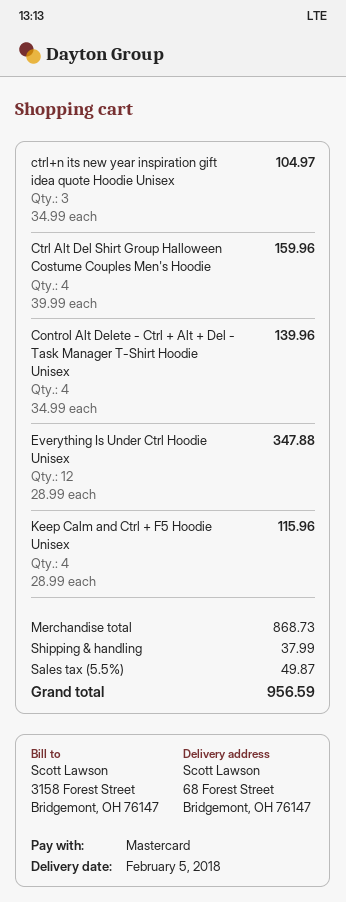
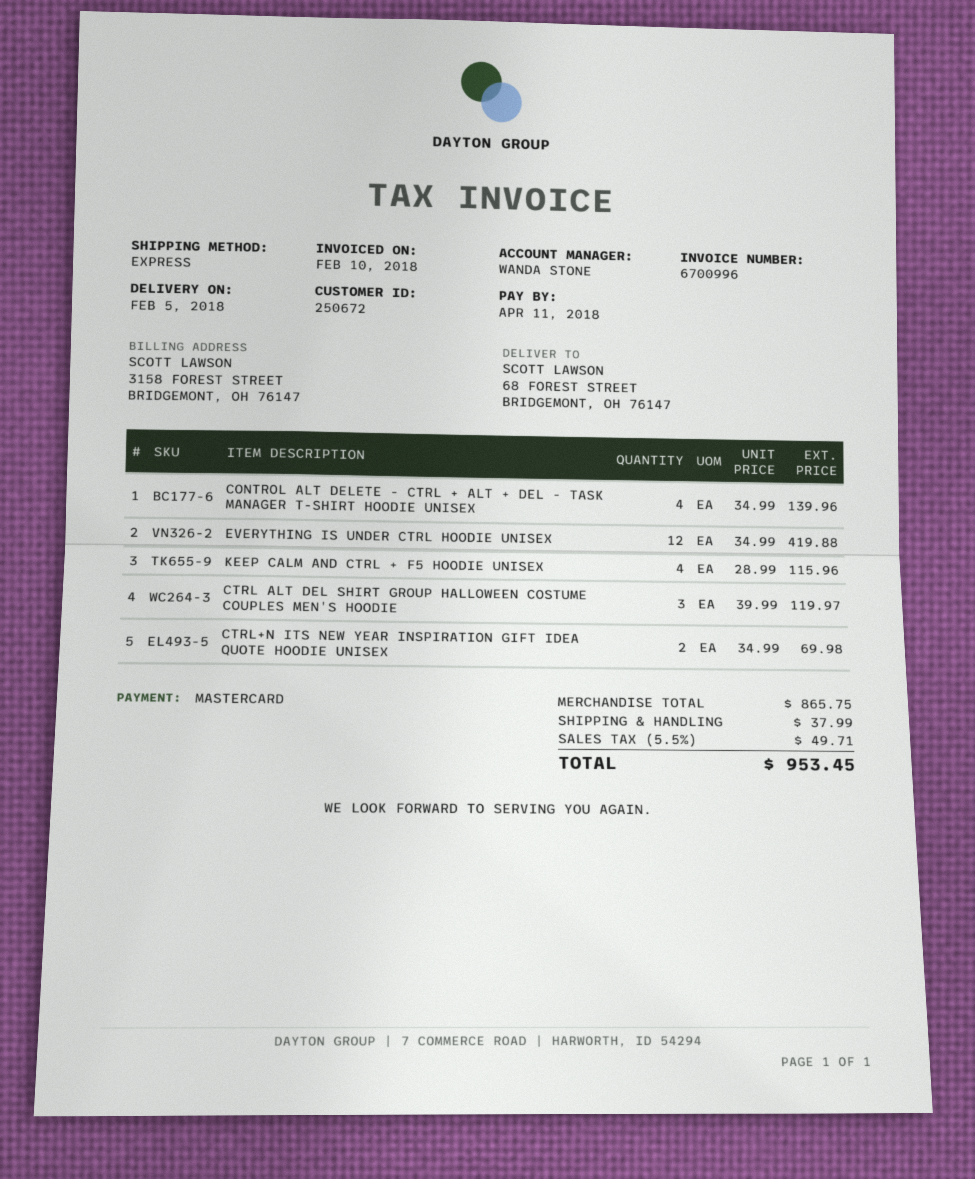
ctrl+n its new year inspiration gift idea quote Hoodie Unisex: 3 x 34.99 = 104.97 -> 2 x 34.99 = 69.98
Ctrl Alt Del Shirt Group Halloween Costume Couples Men's Hoodie: 4 x 39.99 = 159.96 -> 3 x 39.99 = 119.97
Everything Is Under Ctrl Hoodie Unisex: 12 x 28.99 = 347.88 -> 12 x 34.99 = 419.88
subtotal: 868.73 -> 865.75
tax: 5.5% = 49.87 -> 5.5% = 49.71
total: 956.59 -> 953.45

